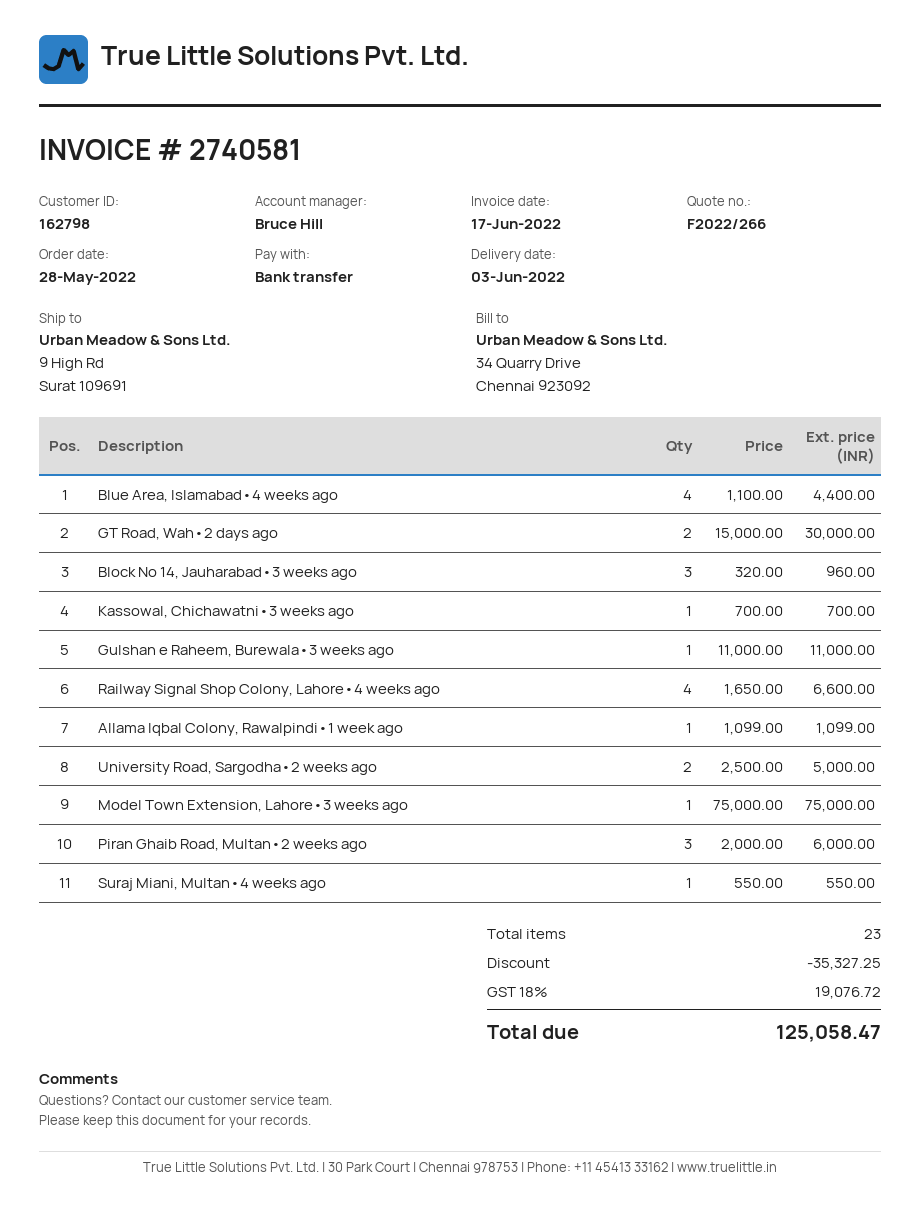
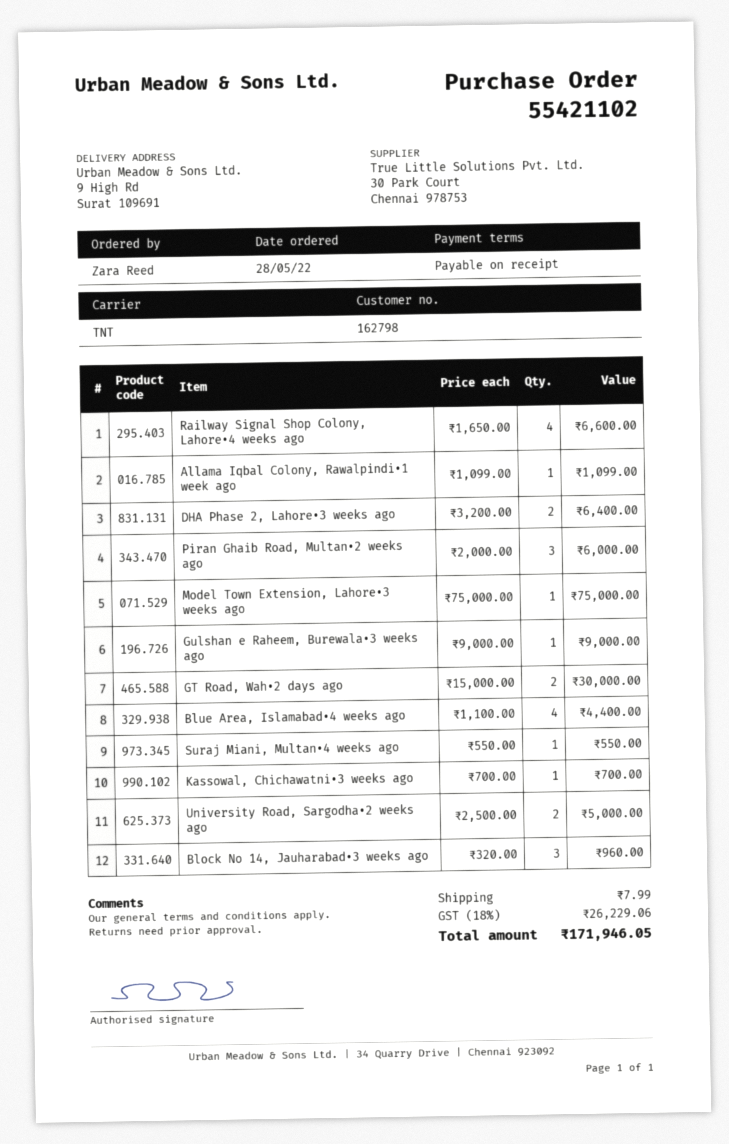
Gulshan e Raheem, Burewala•3 weeks ago: 1 x 11000.00 = 11000.00 -> 1 x 9000.00 = 9000.00
DHA Phase 2, Lahore•3 weeks ago: none -> 2 x 3200.00 = 6400.00
discount: 35327.25 -> none
shipping: none -> 7.99
tax: 18% = 19076.72 -> 18% = 26229.06
total: 125058.47 -> 171946.05

